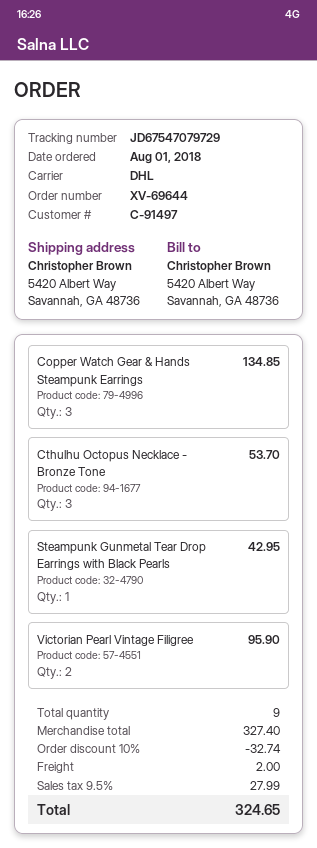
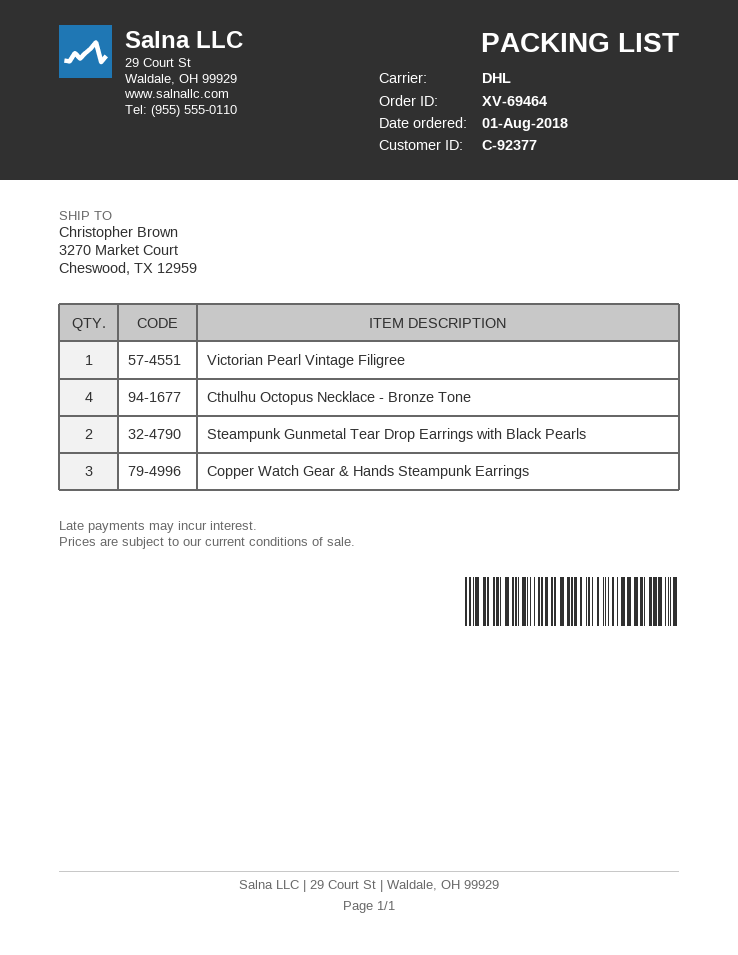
order number: XV-69644 -> XV-69464
customer number: C-91497 -> C-92377
ship to: 5420 Albert Way, Savannah, GA 48736 -> 3270 Market Court, Cheswood, TX 12959
Cthulhu Octopus Necklace - Bronze Tone: 3 -> 4
Steampunk Gunmetal Tear Drop Earrings with Black Pearls: 1 -> 2
Victorian Pearl Vintage Filigree: 2 -> 1

